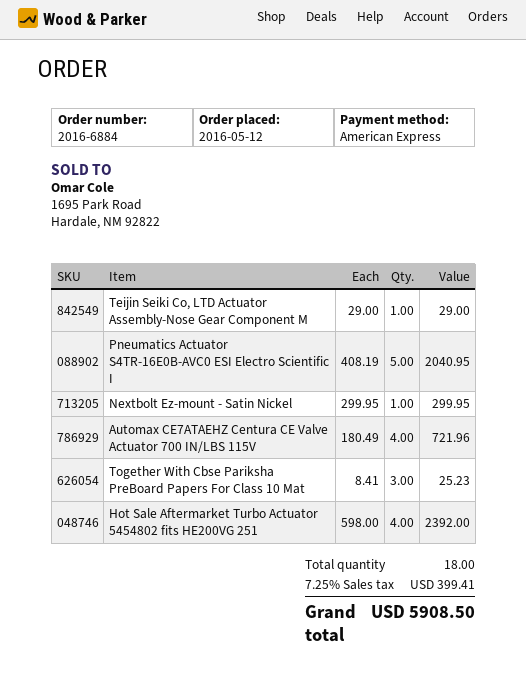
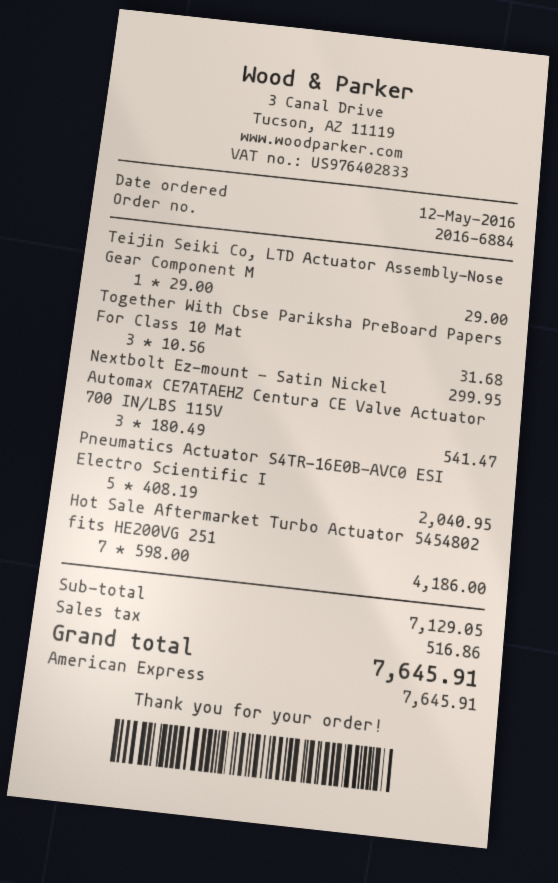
Automax CE7ATAEHZ Centura CE Valve Actuator 700 IN/LBS 115V: 4 x 180.49 = 721.96 -> 3 x 180.49 = 541.47
Together With Cbse Pariksha PreBoard Papers For Class 10 Mat: 3 x 8.41 = 25.23 -> 3 x 10.56 = 31.68
Hot Sale Aftermarket Turbo Actuator 5454802 fits HE200VG 251: 4 x 598.00 = 2392.00 -> 7 x 598.00 = 4186.00
tax: 399.41 -> 516.86
total: 5908.50 -> 7645.91

